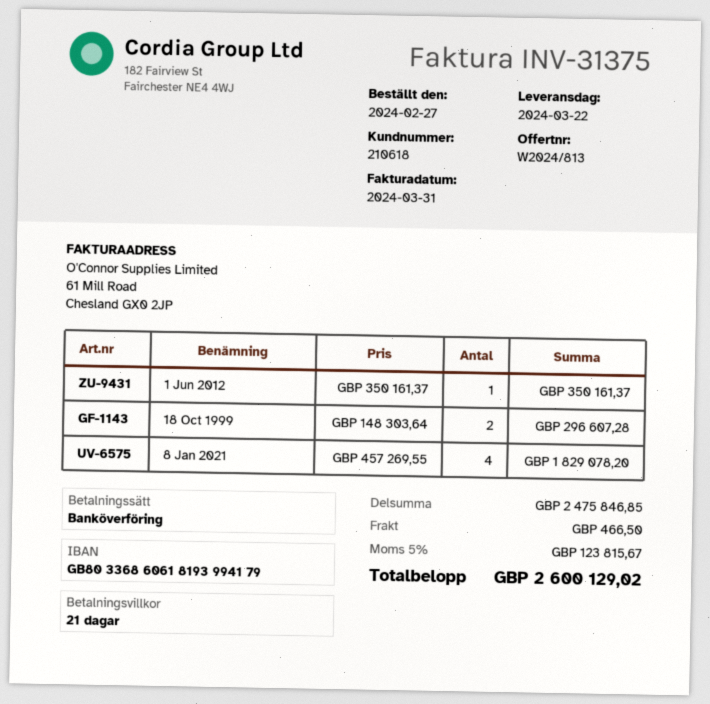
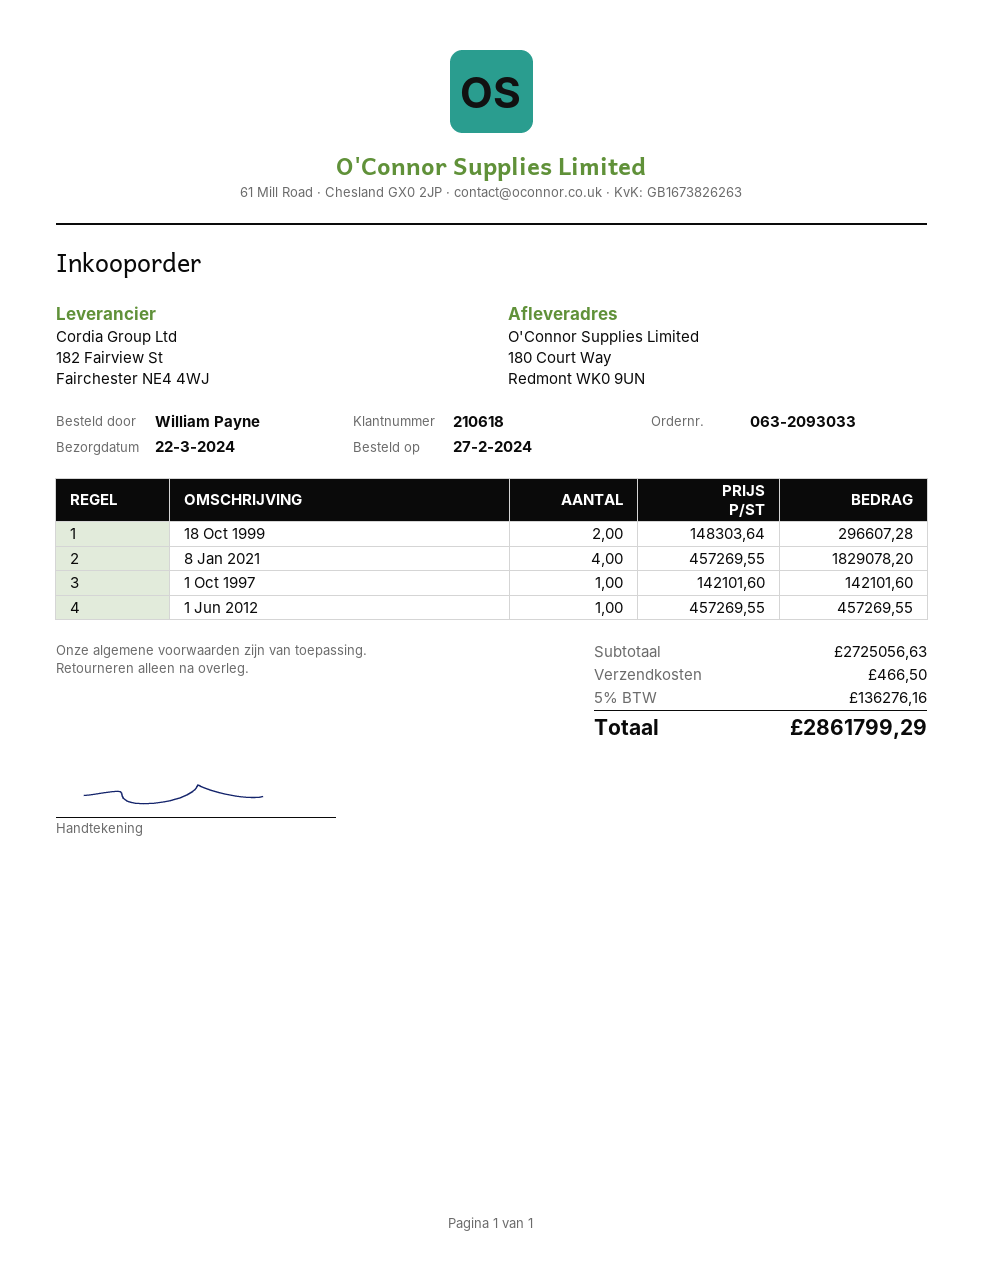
1 Jun 2012: 1 x 350161.37 = 350161.37 -> 1 x 457269.55 = 457269.55
1 Oct 1997: none -> 1 x 142101.60 = 142101.60
subtotal: 2475846.85 -> 2725056.63
tax: 5% = 123815.67 -> 5% = 136276.16
total: 2600129.02 -> 2861799.29

